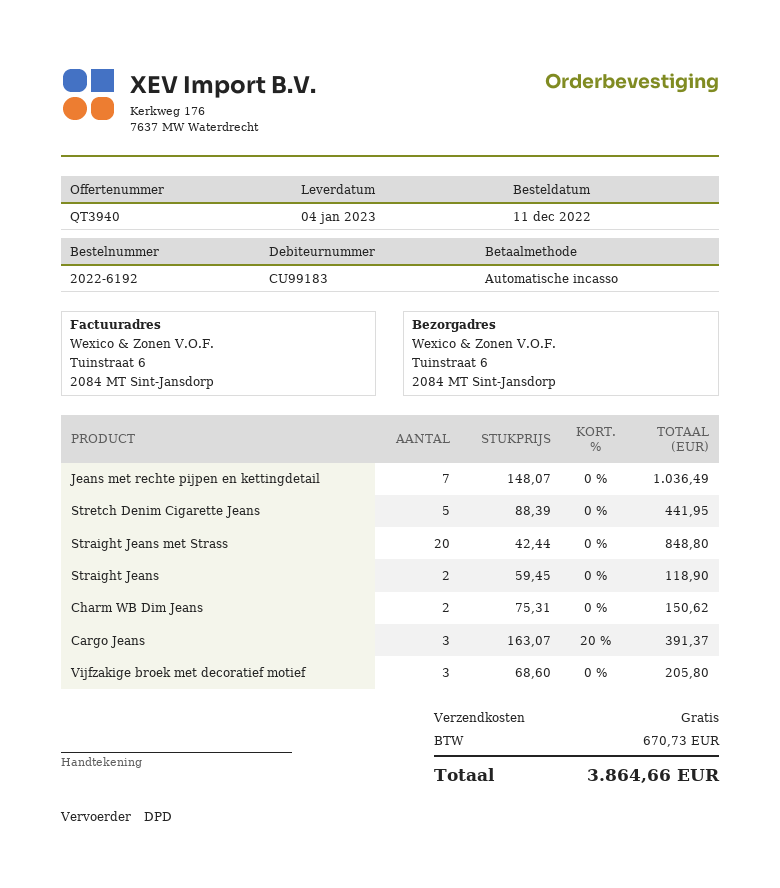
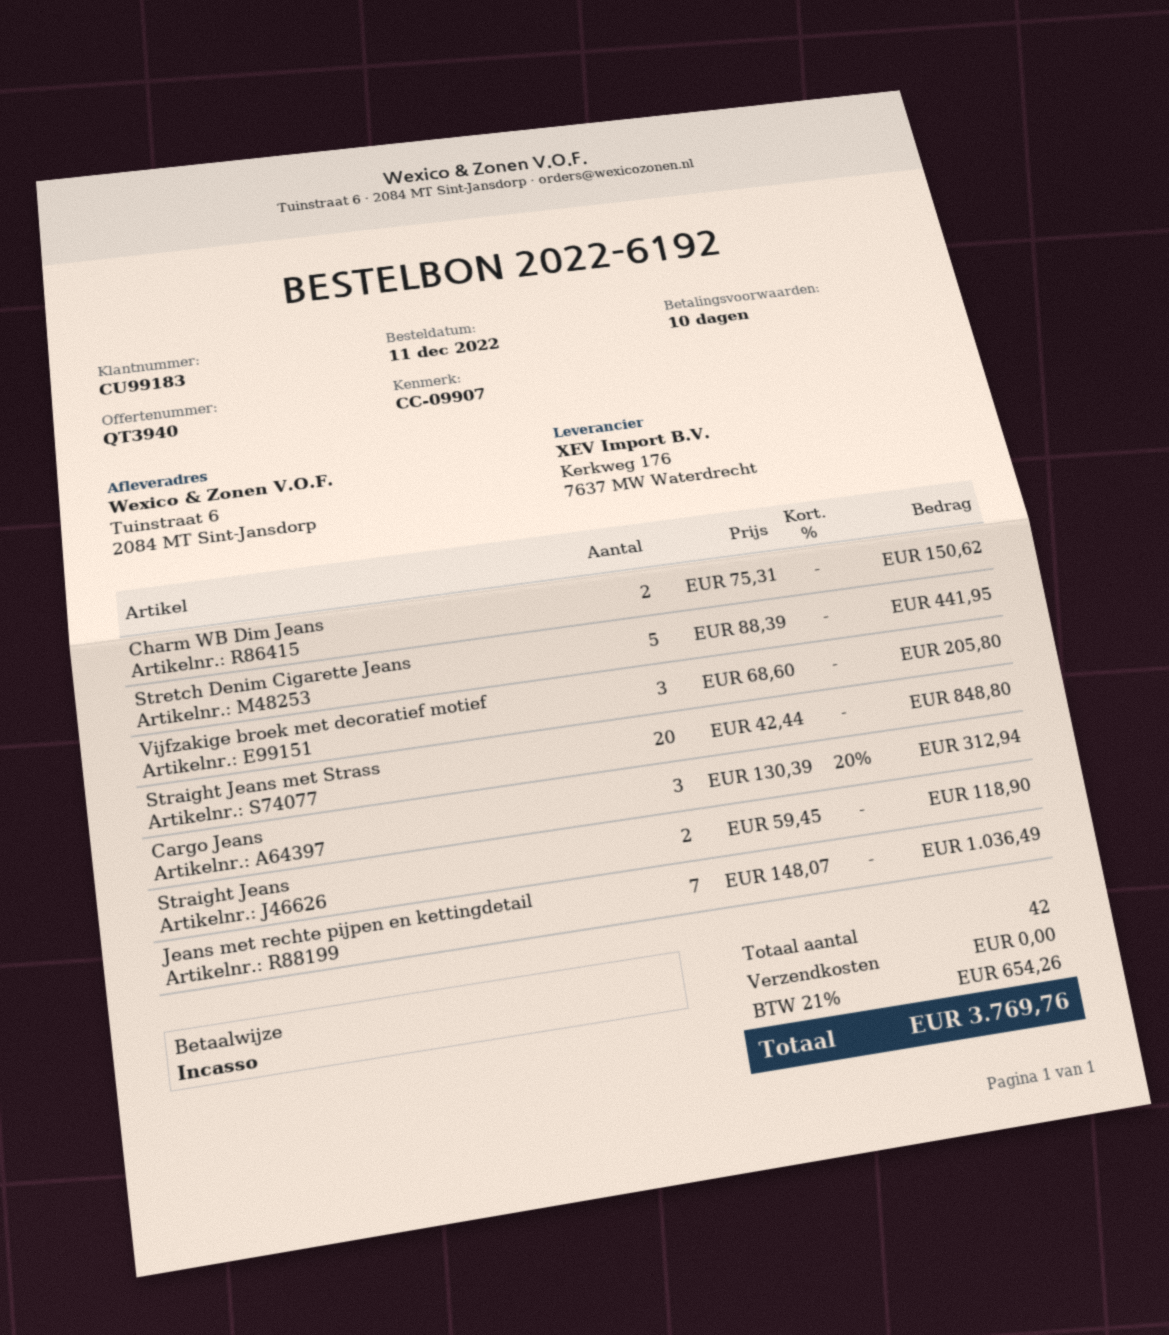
Cargo Jeans: 3 x 163.07 - 20% = 391.37 -> 3 x 130.39 - 20% = 312.94
tax: 670.73 -> 654.26
total: 3864.66 -> 3769.76

